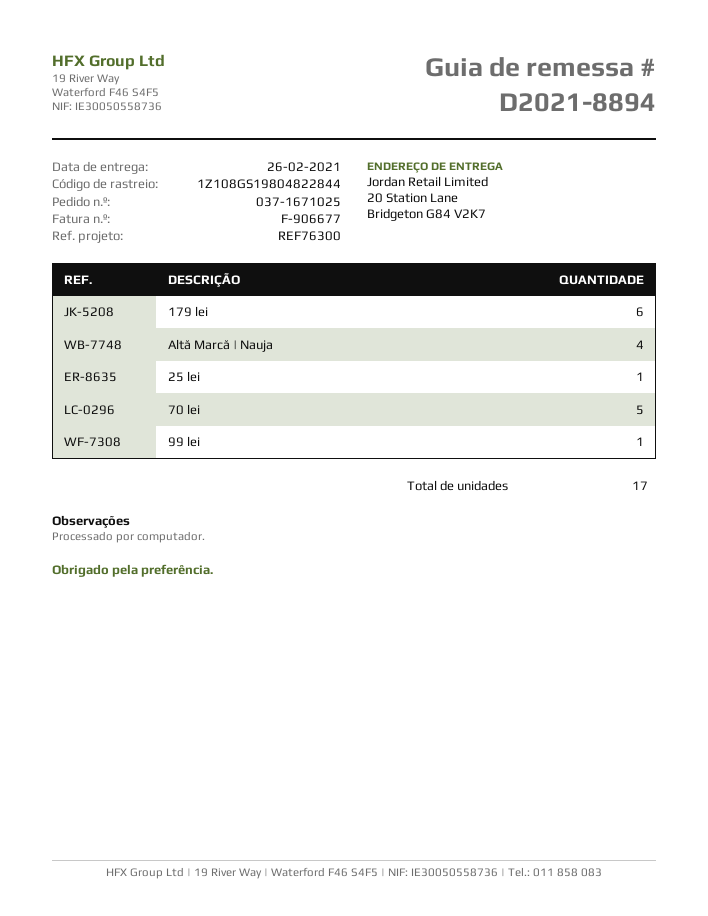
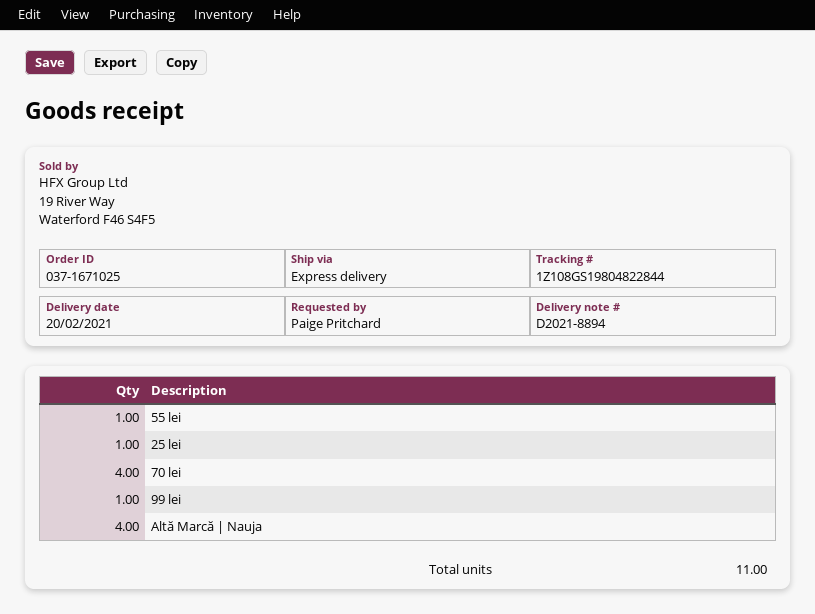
delivery date: 2021-02-26 -> 2021-02-20
179 lei: 6 -> none
70 lei: 5 -> 4
55 lei: none -> 1
total quantity: 17 -> 11

